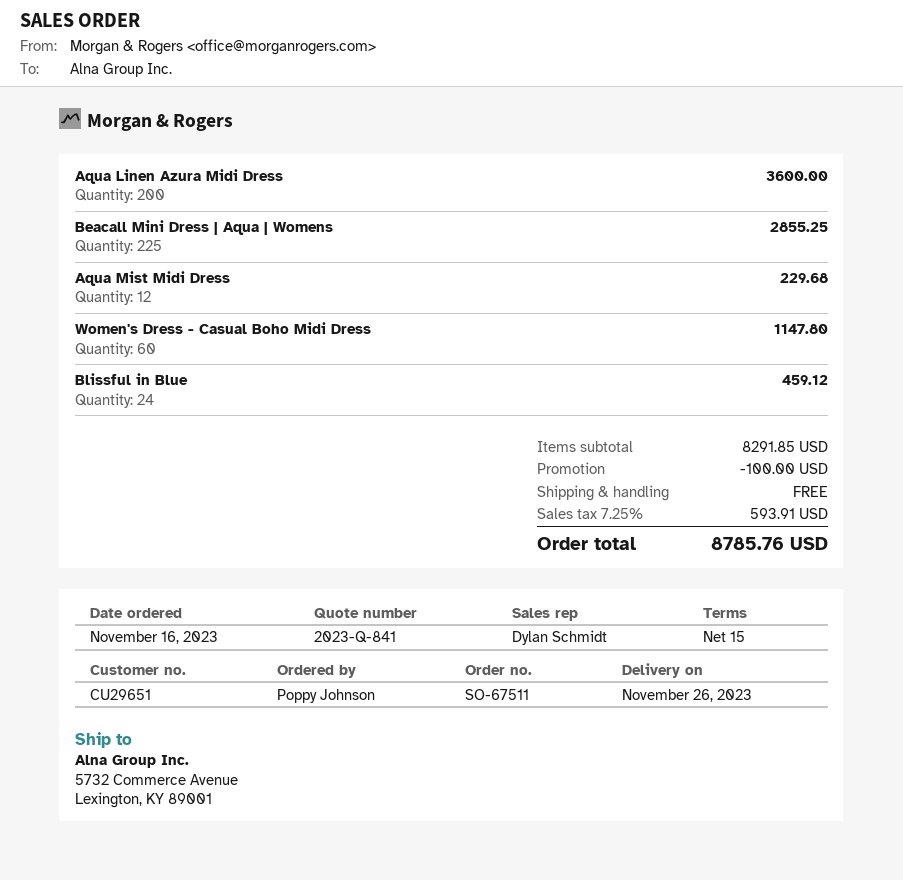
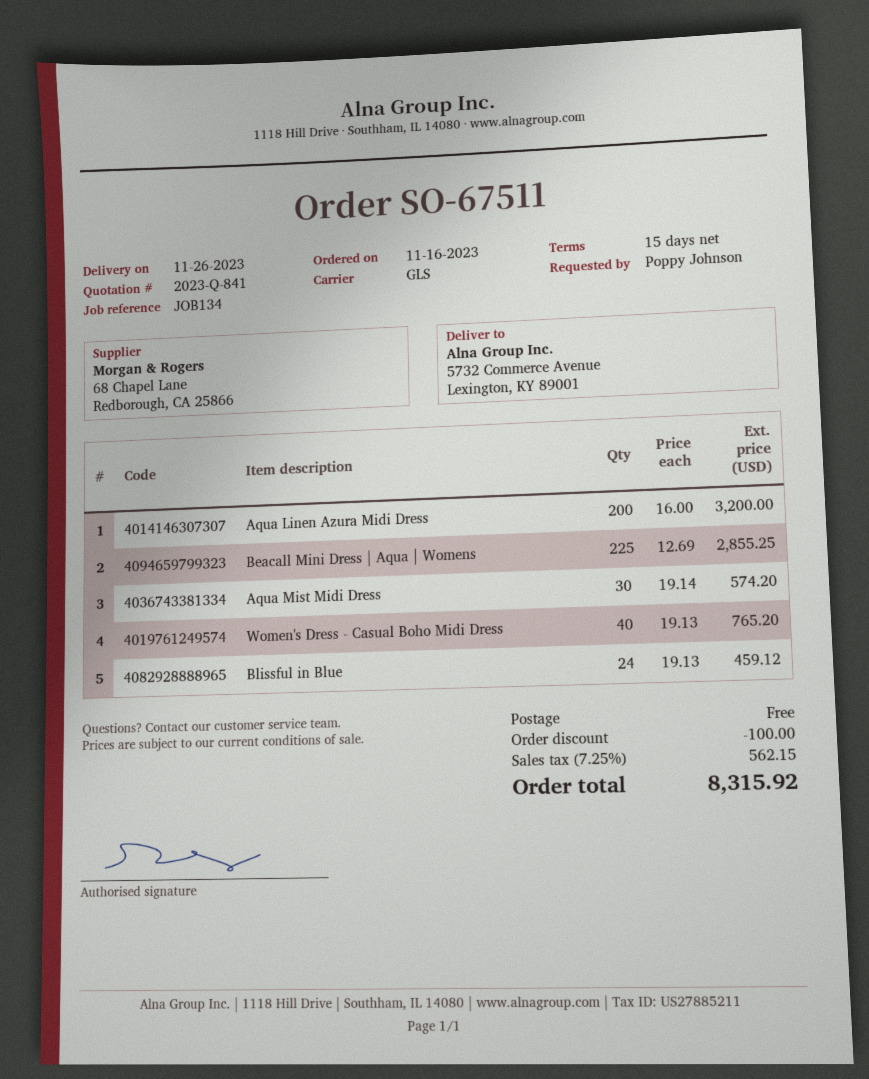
Aqua Linen Azura Midi Dress: 200 for 3600.00 -> 200 for 3200.00
Aqua Mist Midi Dress: 12 for 229.68 -> 30 for 574.20
Women's Dress - Casual Boho Midi Dress: 60 for 1147.80 -> 40 for 765.20
tax: 7.25% = 593.91 -> 7.25% = 562.15
total: 8785.76 -> 8315.92

